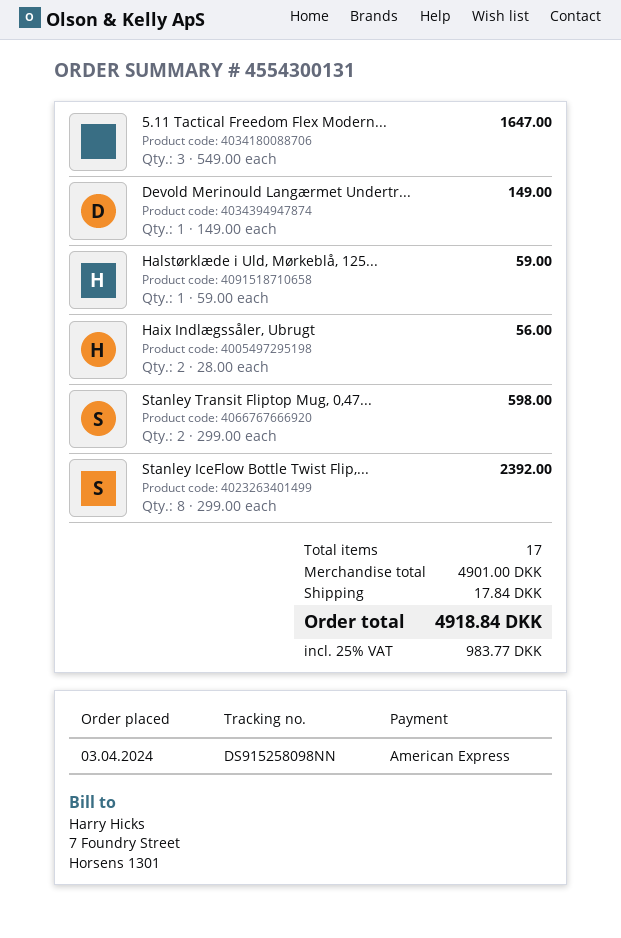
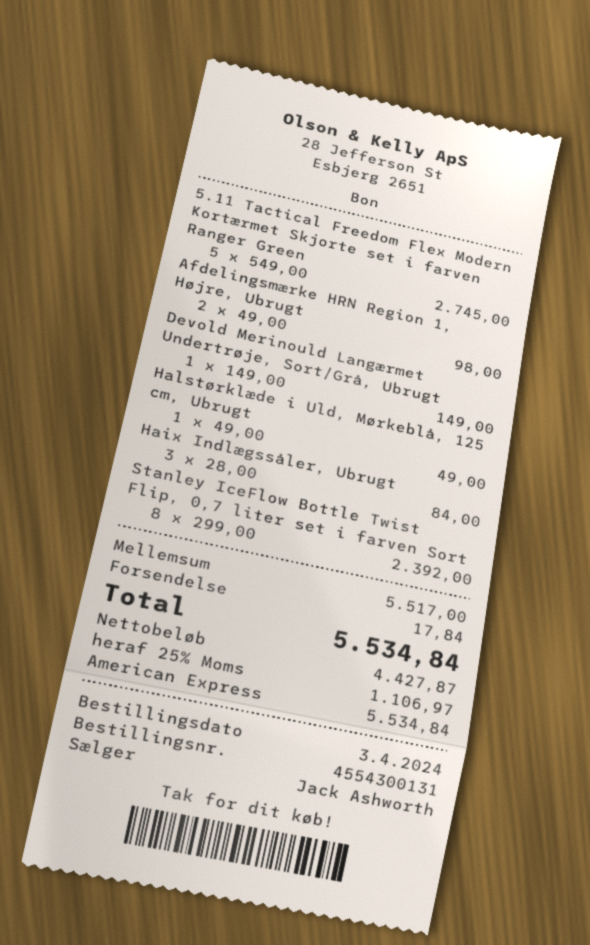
5.11 Tactical Freedom Flex Modern...: 3 x 549.00 = 1647.00 -> 5 x 549.00 = 2745.00
Halstørklæde i Uld, Mørkeblå, 125...: 1 x 59.00 = 59.00 -> 1 x 49.00 = 49.00
Haix Indlægssåler, Ubrugt: 2 x 28.00 = 56.00 -> 3 x 28.00 = 84.00
Stanley Transit Fliptop Mug, 0,47...: 2 x 299.00 = 598.00 -> none
Afdelingsmærke HRN Region 1, Højre, Ubrugt: none -> 2 x 49.00 = 98.00
subtotal: 4901.00 -> 5517.00
tax: 25% = 983.77 -> 25% = 1106.97
total: 4918.84 -> 5534.84

